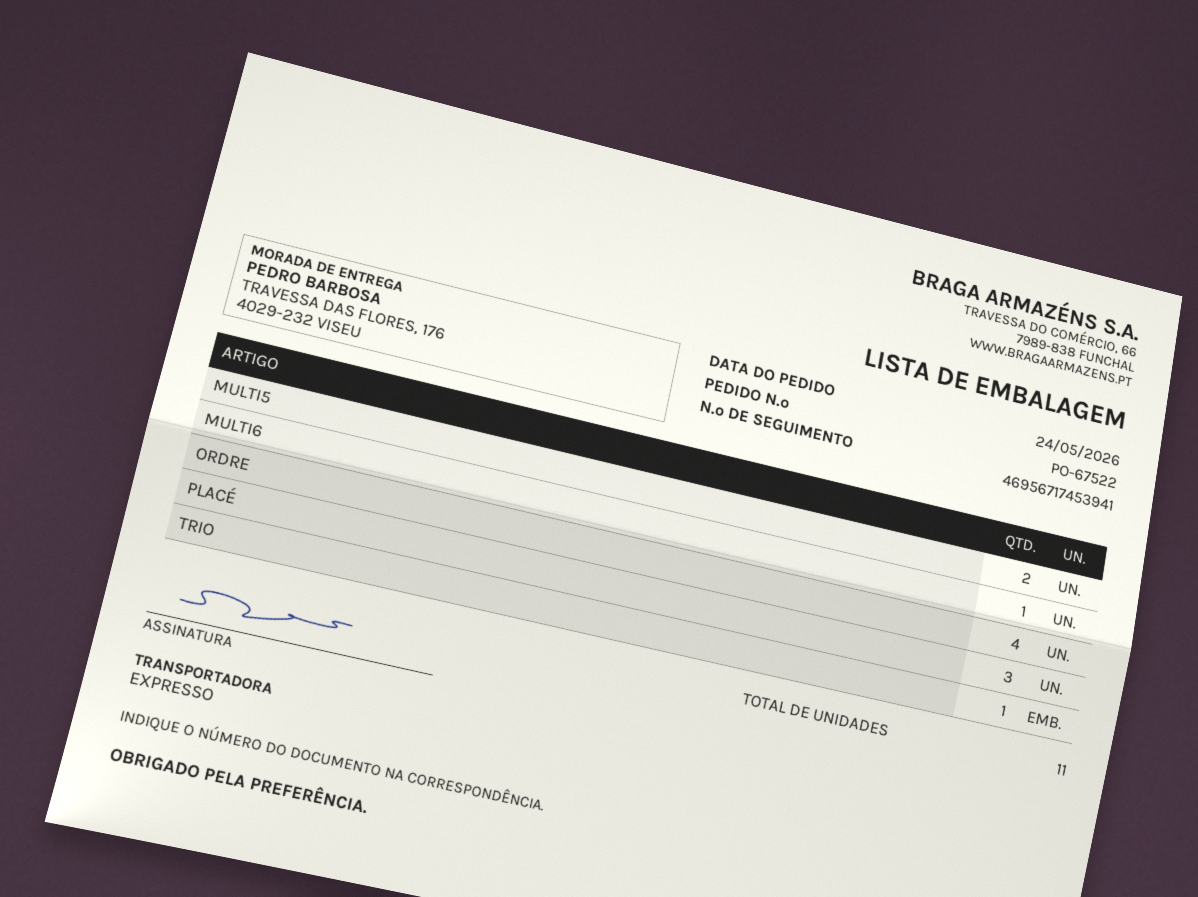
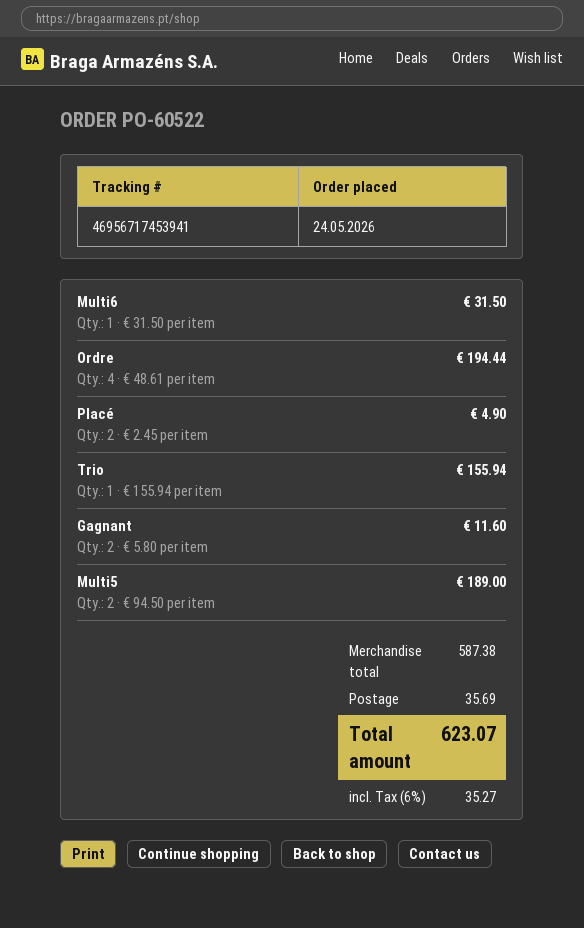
order number: PO-67522 -> PO-60522
PLACÉ: 3 -> 2
Gagnant: none -> 2

